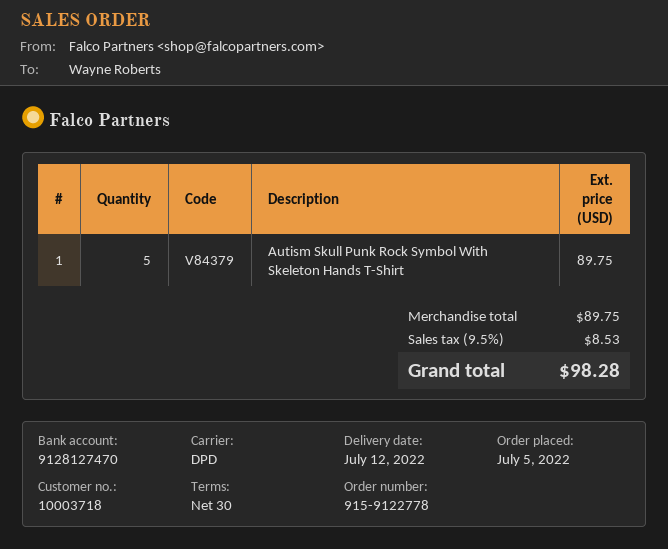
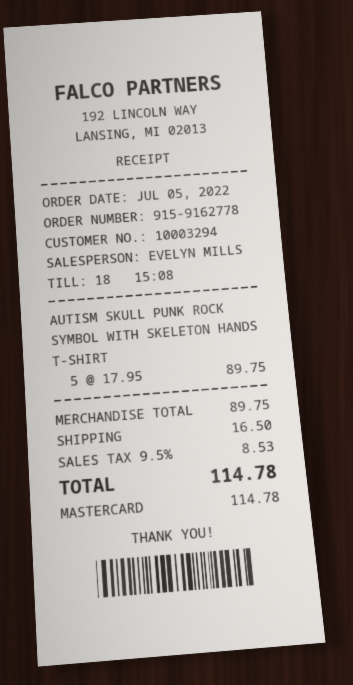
order number: 915-9122778 -> 915-9162778
customer number: 10003718 -> 10003294
shipping: none -> 16.50
total: 98.28 -> 114.78

